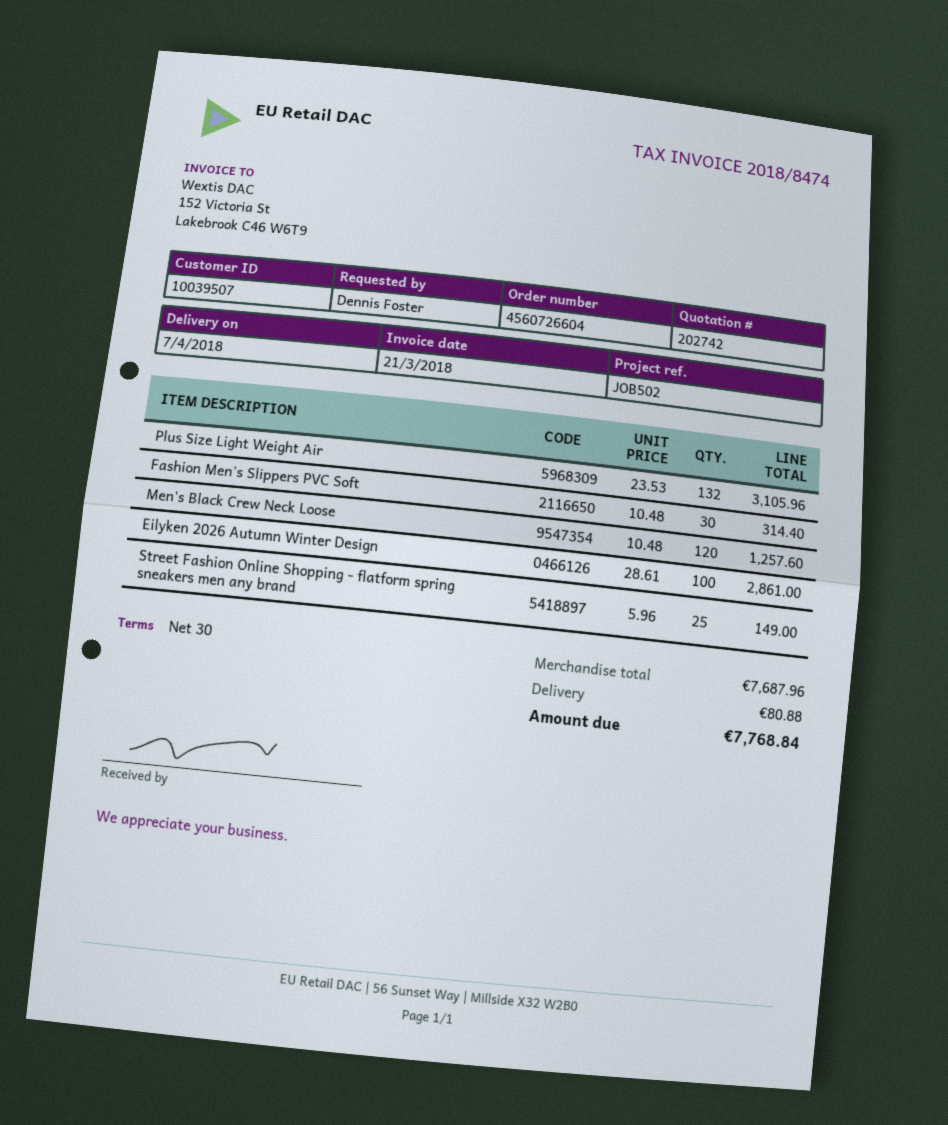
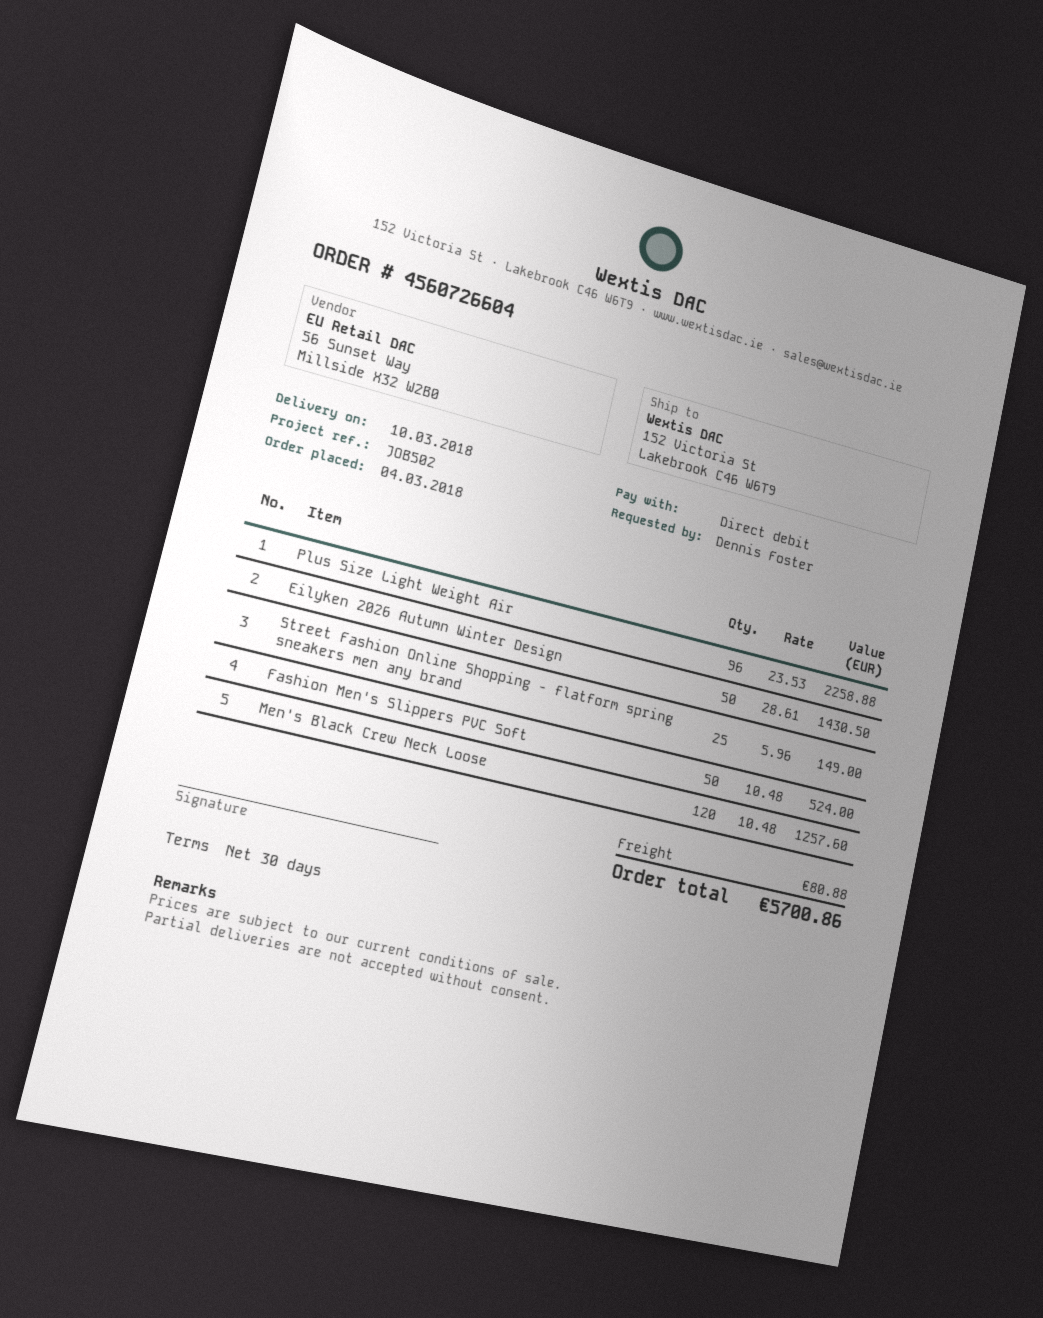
delivery date: 2018-04-07 -> 2018-03-10
Plus Size Light Weight Air: 132 x 23.53 = 3105.96 -> 96 x 23.53 = 2258.88
Fashion Men's Slippers PVC Soft: 30 x 10.48 = 314.40 -> 50 x 10.48 = 524.00
Eilyken 2026 Autumn Winter Design: 100 x 28.61 = 2861.00 -> 50 x 28.61 = 1430.50
total: 7768.84 -> 5700.86

